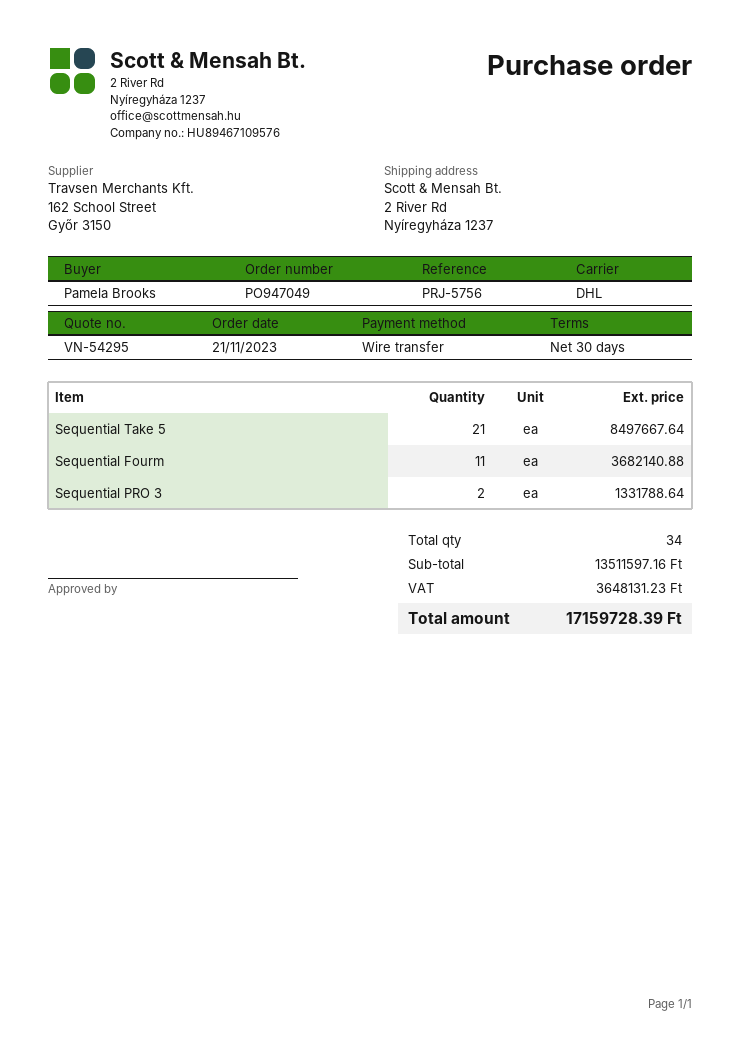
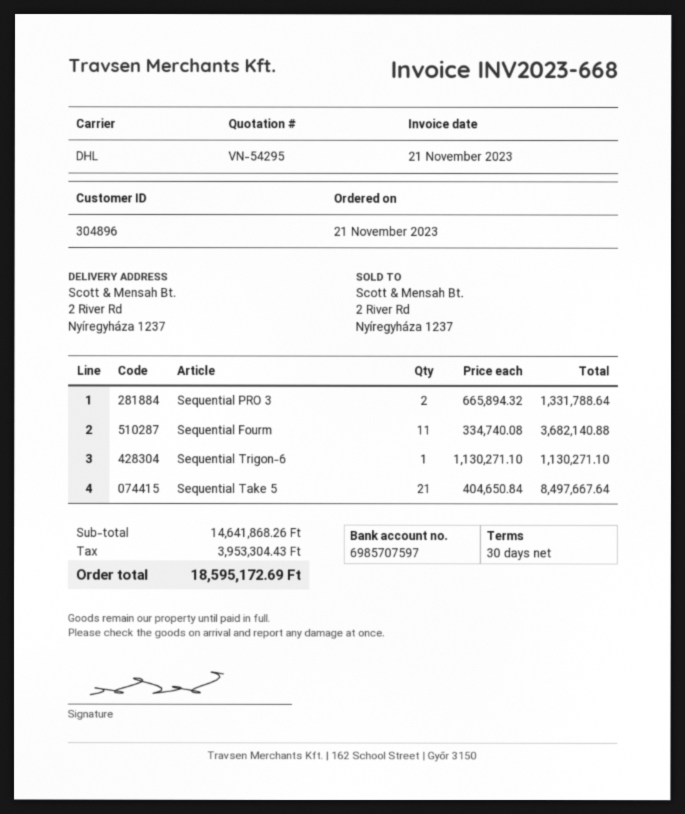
Sequential Trigon-6: none -> 1 for 1130271.10
subtotal: 13511597.16 -> 14641868.26
tax: 3648131.23 -> 3953304.43
total: 17159728.39 -> 18595172.69

